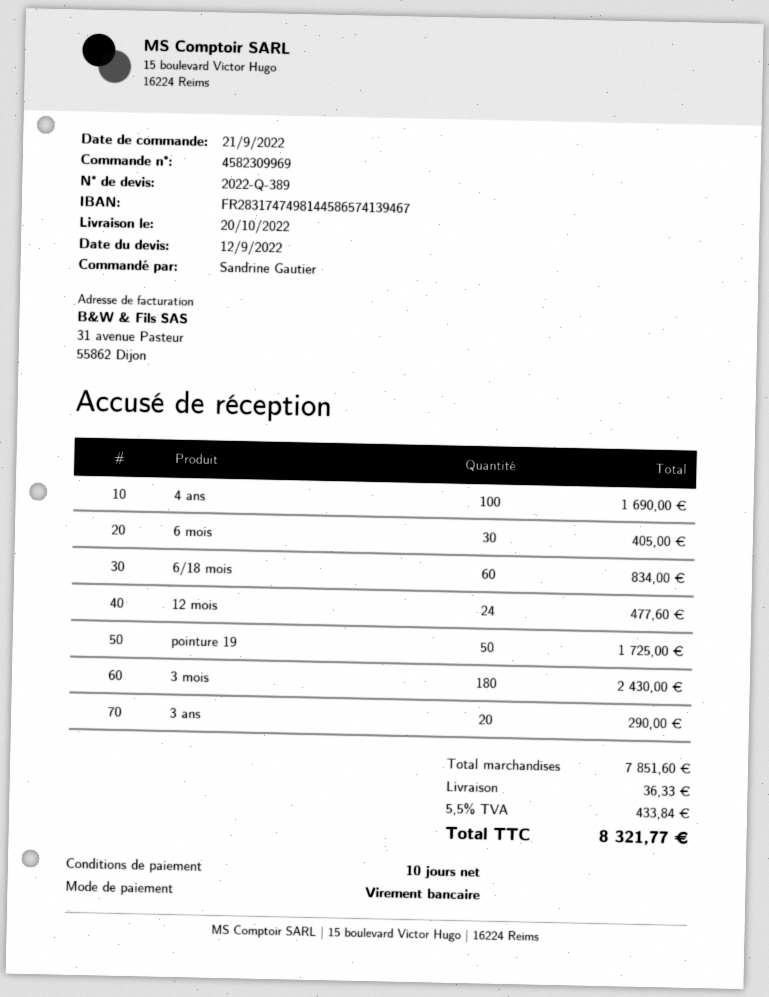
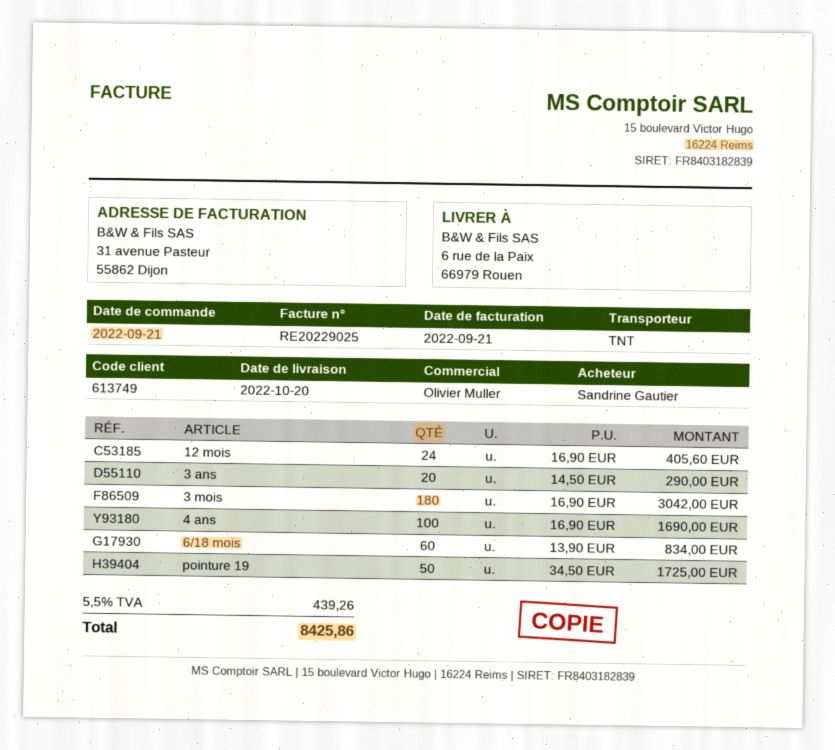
6 mois: 30 for 405.00 -> none
12 mois: 24 for 477.60 -> 24 for 405.60
3 mois: 180 for 2430.00 -> 180 for 3042.00
shipping: 36.33 -> none
tax: 5.5% = 433.84 -> 5.5% = 439.26
total: 8321.77 -> 8425.86

